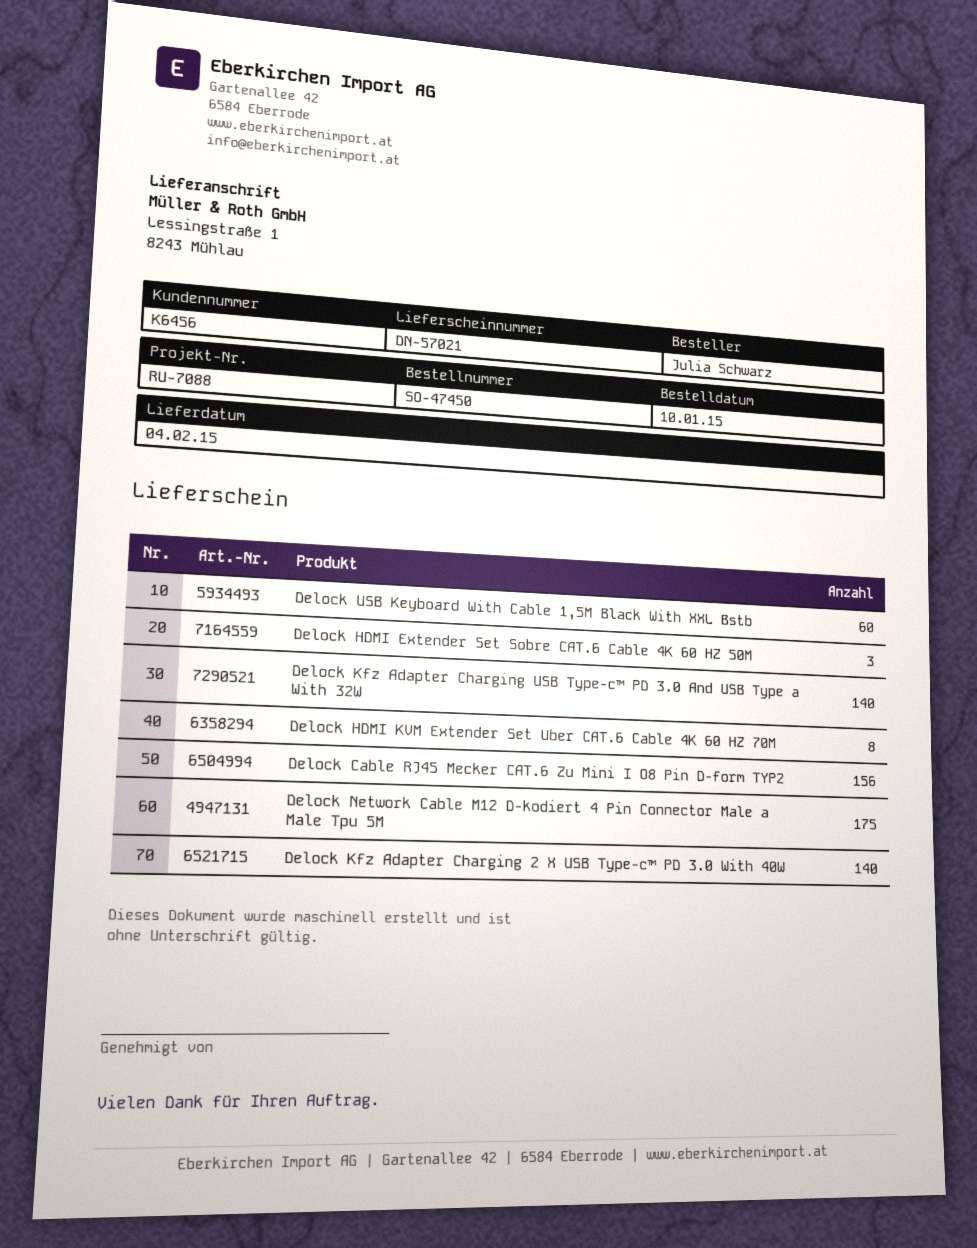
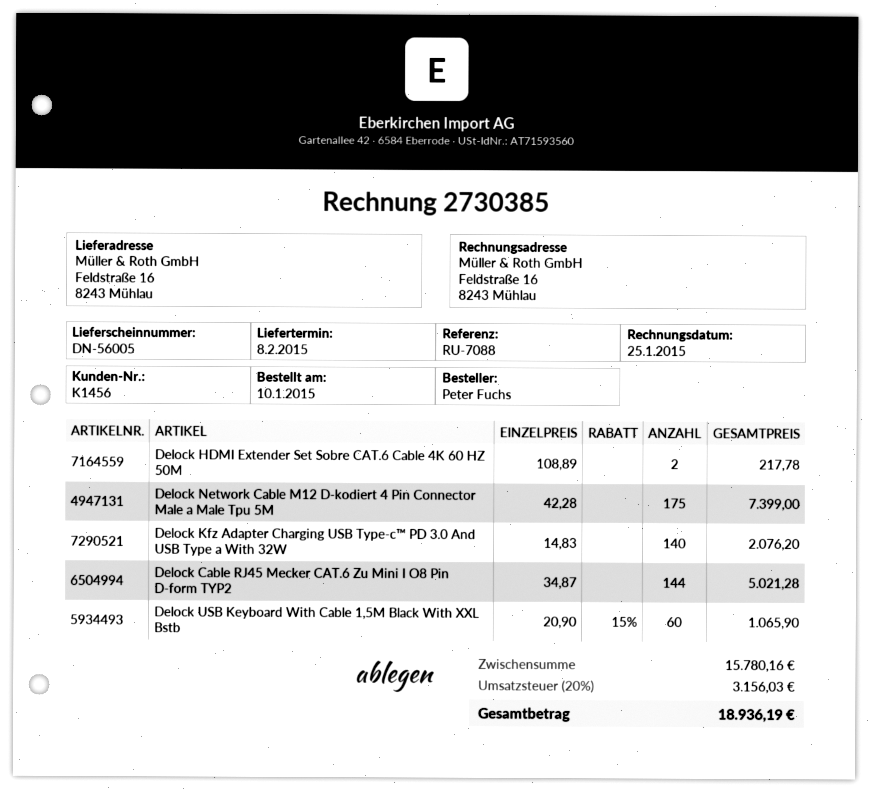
delivery note number: DN-57021 -> DN-56005
delivery date: 2015-02-04 -> 2015-02-08
customer number: K6456 -> K1456
ordered by: Julia Schwarz -> Peter Fuchs
ship to: Lessingstraße 1, 8243 Mühlau -> Feldstraße 16, 8243 Mühlau
Delock HDMI Extender Set Sobre CAT.6 Cable 4K 60 HZ 50M: 3 -> 2
Delock HDMI KVM Extender Set Uber CAT.6 Cable 4K 60 HZ 70M: 8 -> none
Delock Cable RJ45 Mecker CAT.6 Zu Mini I O8 Pin D-form TYP2: 156 -> 144
Delock Kfz Adapter Charging 2 X USB Type-c™ PD 3.0 With 40W: 140 -> none

